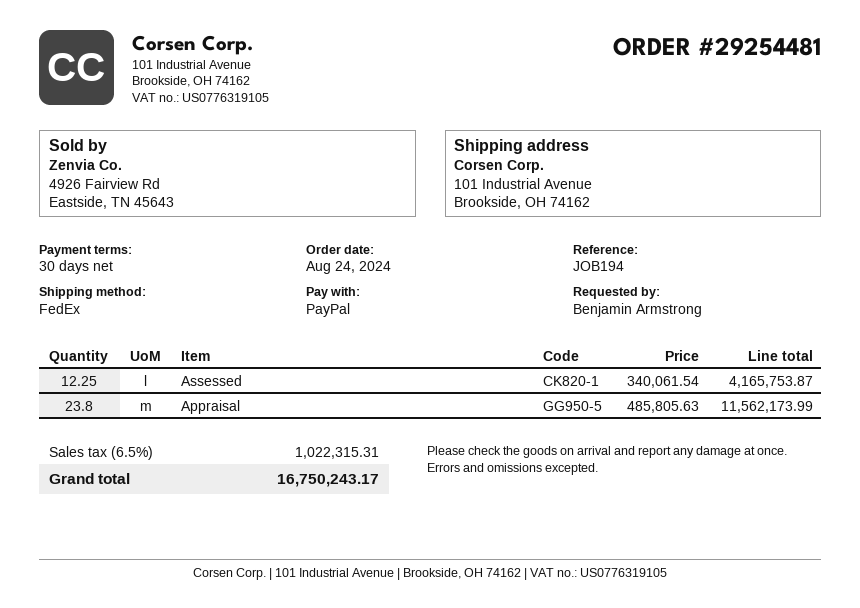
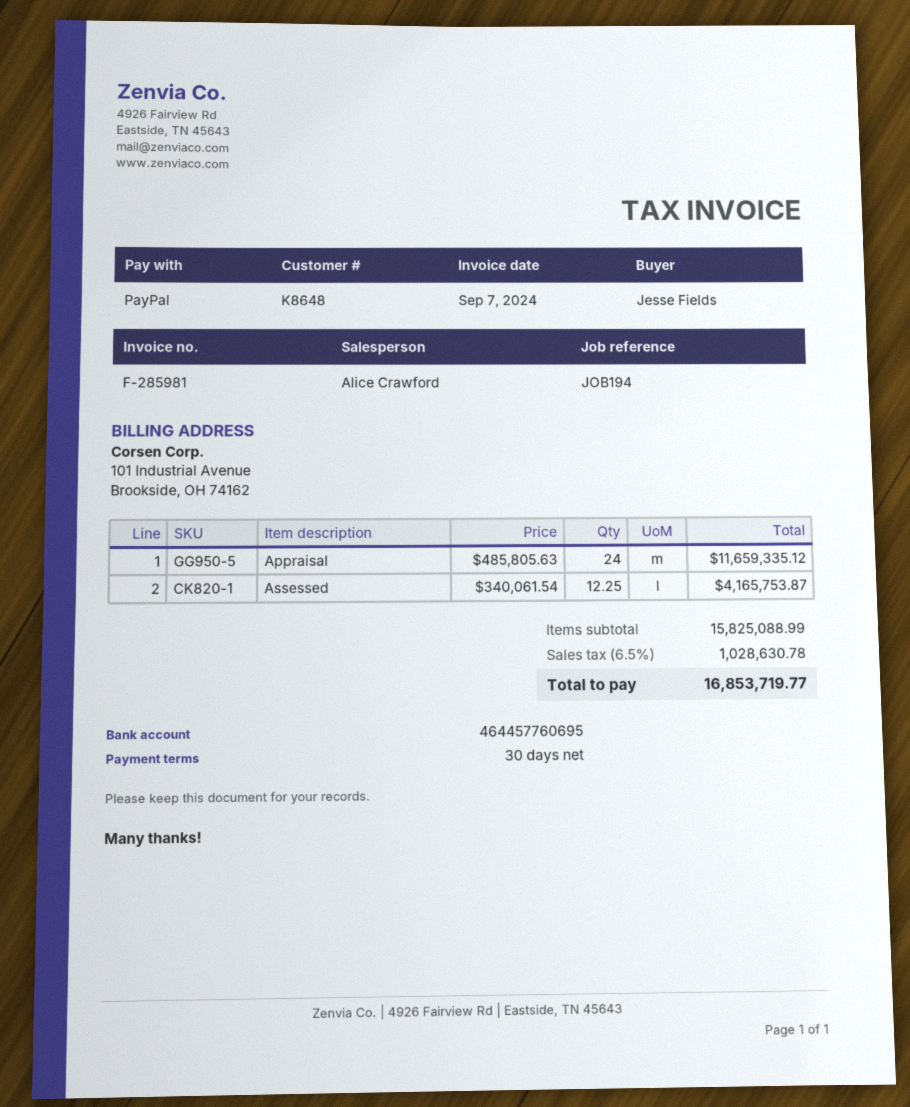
ordered by: Benjamin Armstrong -> Jesse Fields
Appraisal: 23.8 x 485805.63 = 11562173.99 -> 24 x 485805.63 = 11659335.12
tax: 6.5% = 1022315.31 -> 6.5% = 1028630.78
total: 16750243.17 -> 16853719.77

